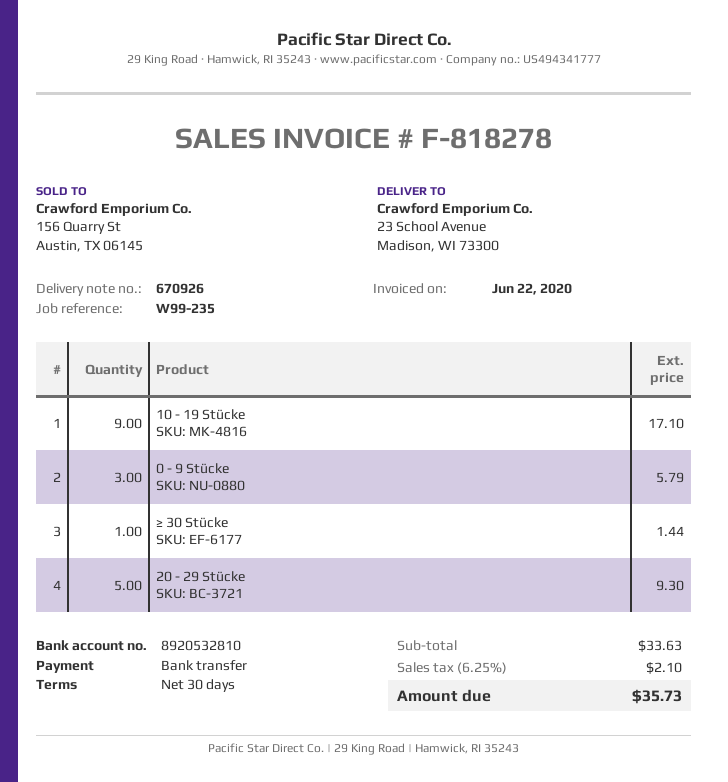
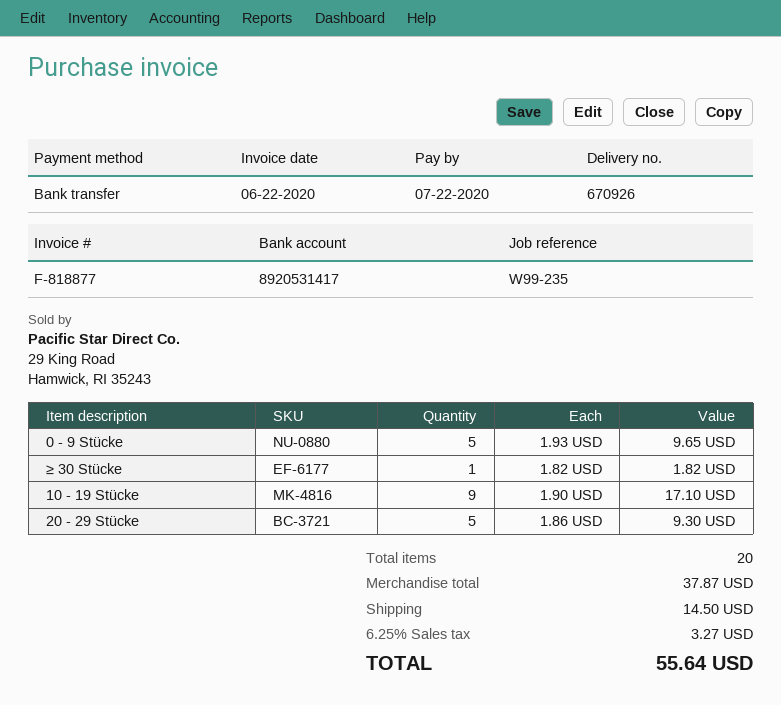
invoice number: F-818278 -> F-818877
bank account: 8920532810 -> 8920531417
0 - 9 Stücke: 3 for 5.79 -> 5 for 9.65
≥ 30 Stücke: 1 for 1.44 -> 1 for 1.82
subtotal: 33.63 -> 37.87
shipping: none -> 14.50
tax: 6.25% = 2.10 -> 6.25% = 3.27
total: 35.73 -> 55.64

